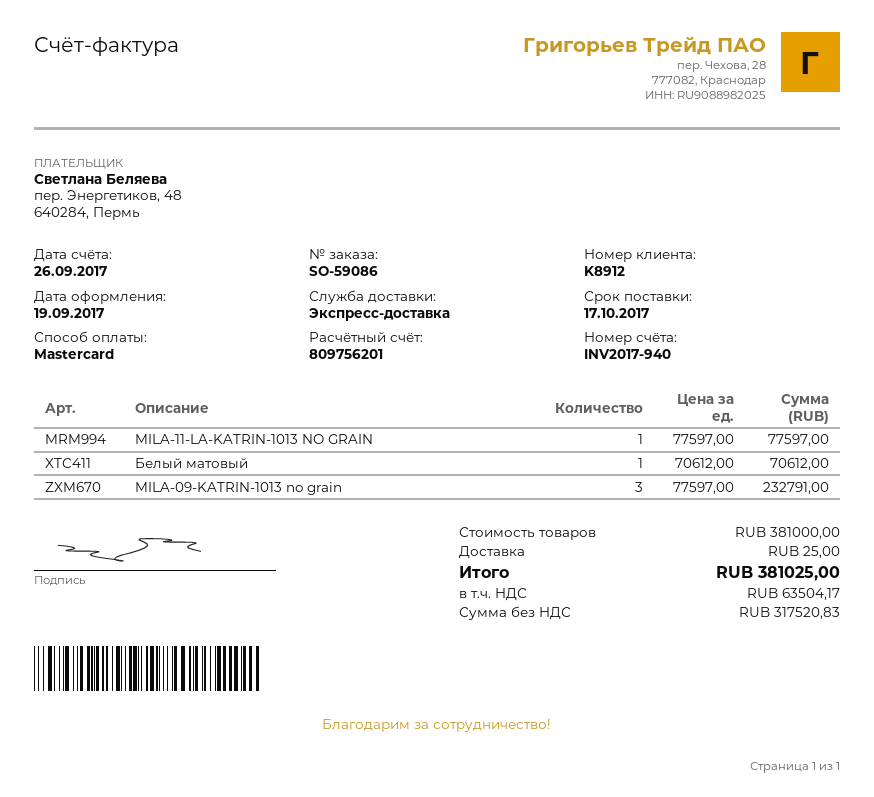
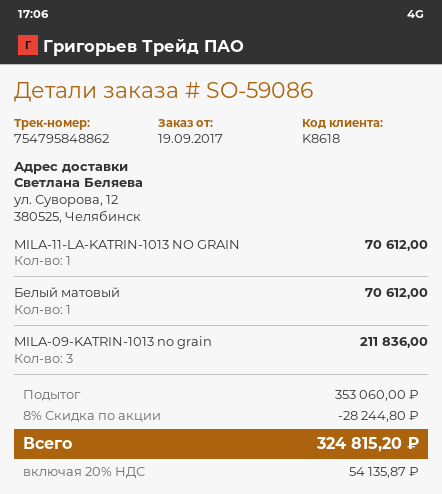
customer number: K8912 -> K8618
MILA-11-LA-KATRIN-1013 NO GRAIN: 1 for 77597.00 -> 1 for 70612.00
MILA-09-KATRIN-1013 no grain: 3 for 232791.00 -> 3 for 211836.00
subtotal: 381000.00 -> 353060.00
discount: none -> 8% = 28244.80
shipping: 25.00 -> none
tax: 63504.17 -> 54135.87
total: 381025.00 -> 324815.20

